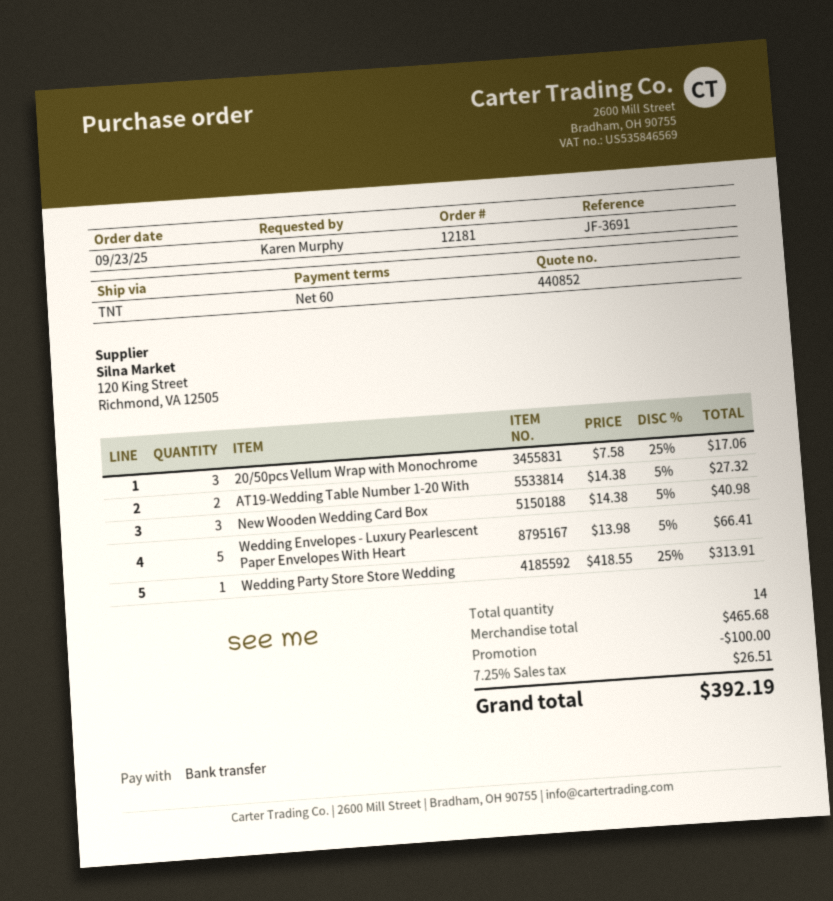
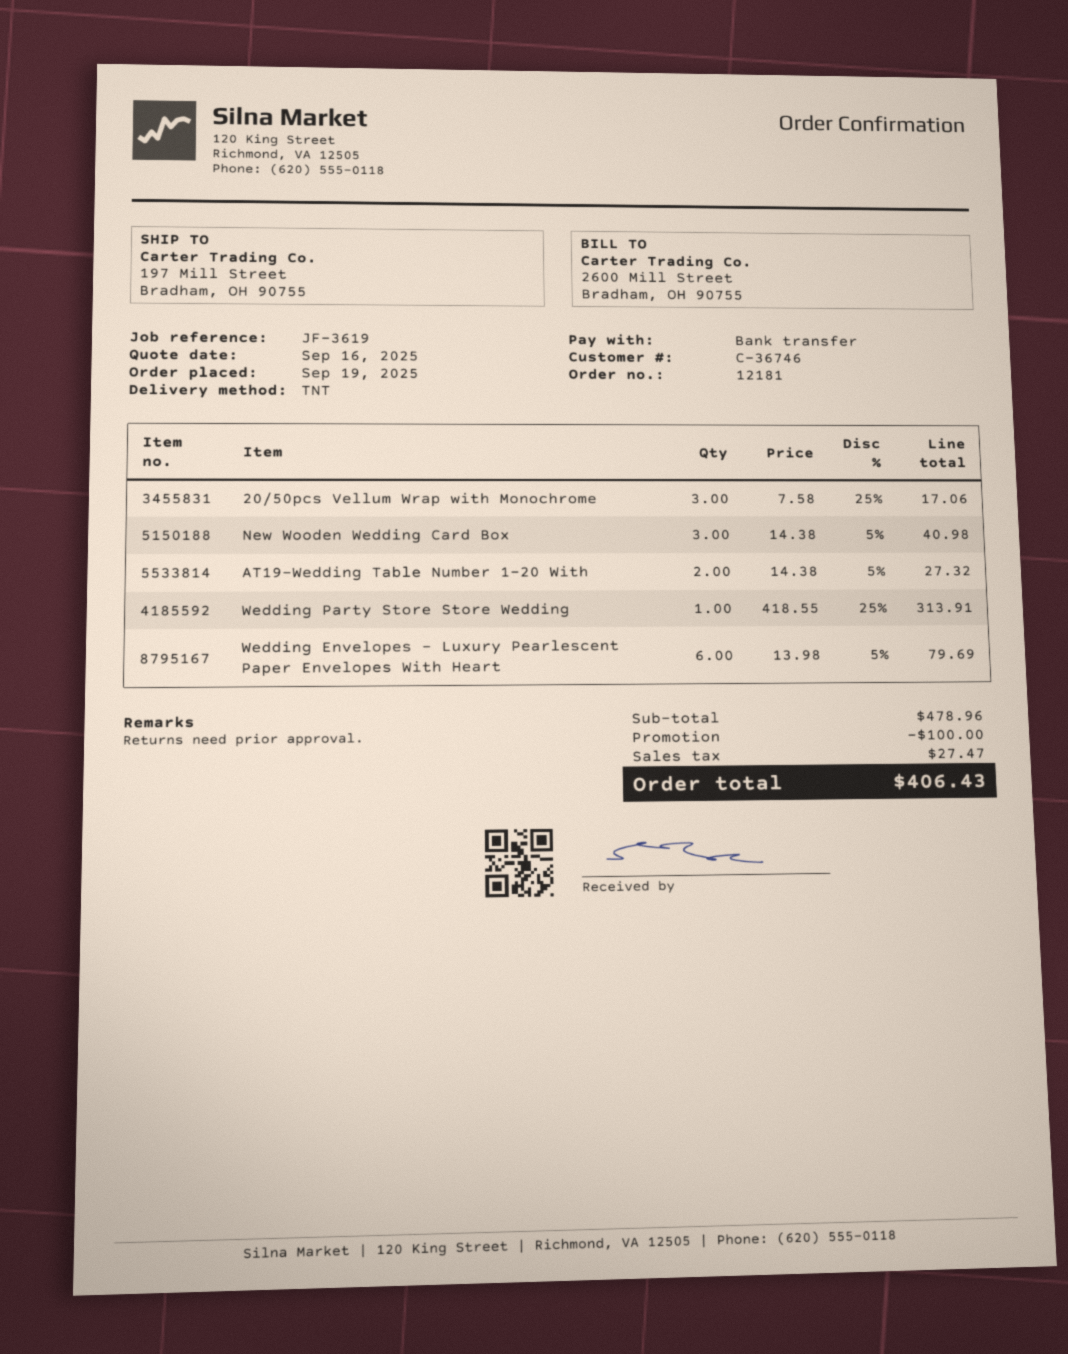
order date: 2025-09-23 -> 2025-09-19
reference: JF-3691 -> JF-3619
Wedding Envelopes - Luxury Pearlescent Paper Envelopes With Heart: 5 x 13.98 - 5% = 66.41 -> 6 x 13.98 - 5% = 79.69
subtotal: 465.68 -> 478.96
tax: 26.51 -> 27.47
total: 392.19 -> 406.43

